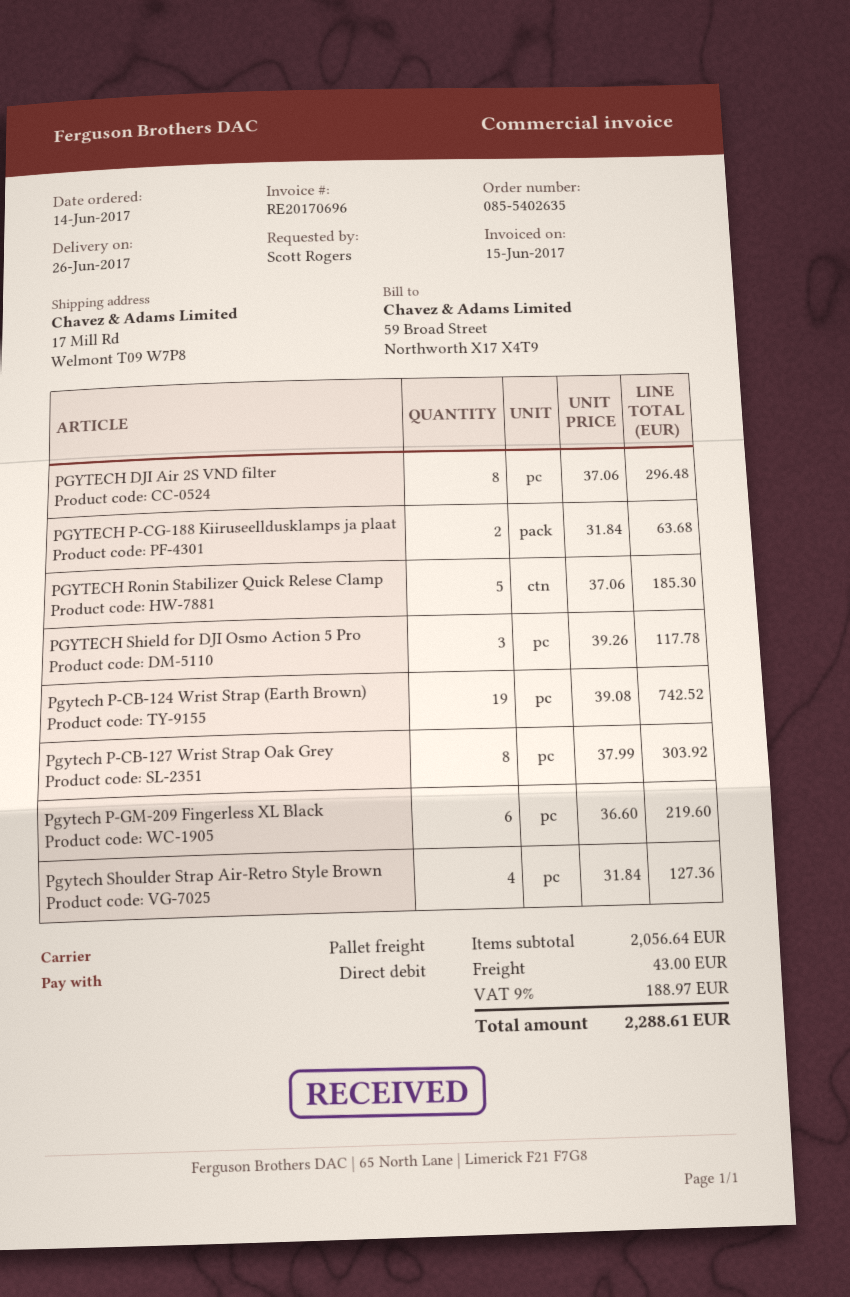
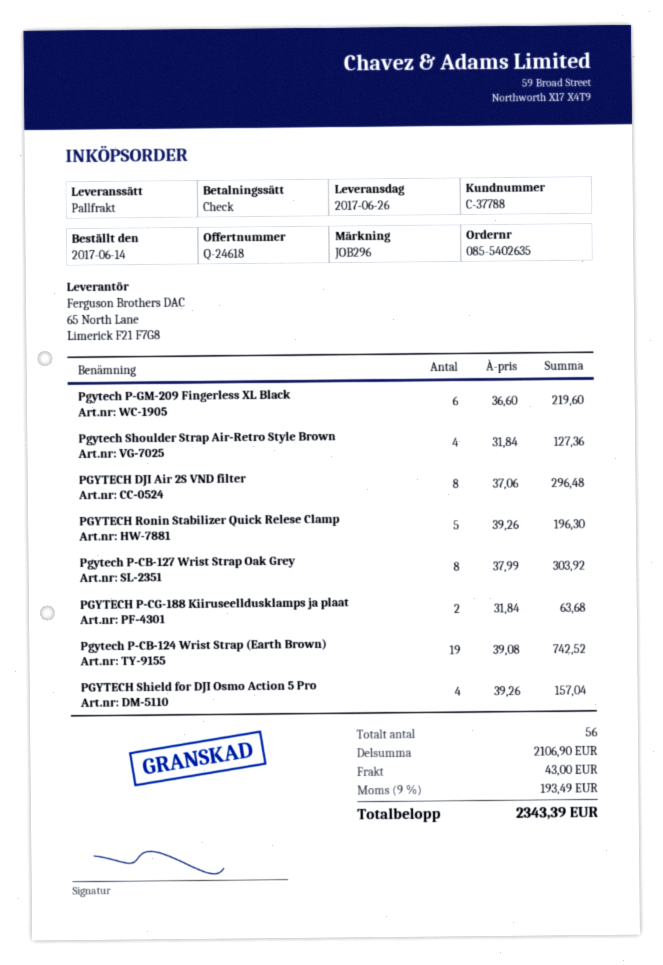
payment method: direct debit -> cheque
PGYTECH Ronin Stabilizer Quick Relese Clamp: 5 x 37.06 = 185.30 -> 5 x 39.26 = 196.30
PGYTECH Shield for DJI Osmo Action 5 Pro: 3 x 39.26 = 117.78 -> 4 x 39.26 = 157.04
subtotal: 2056.64 -> 2106.90
tax: 9% = 188.97 -> 9% = 193.49
total: 2288.61 -> 2343.39

